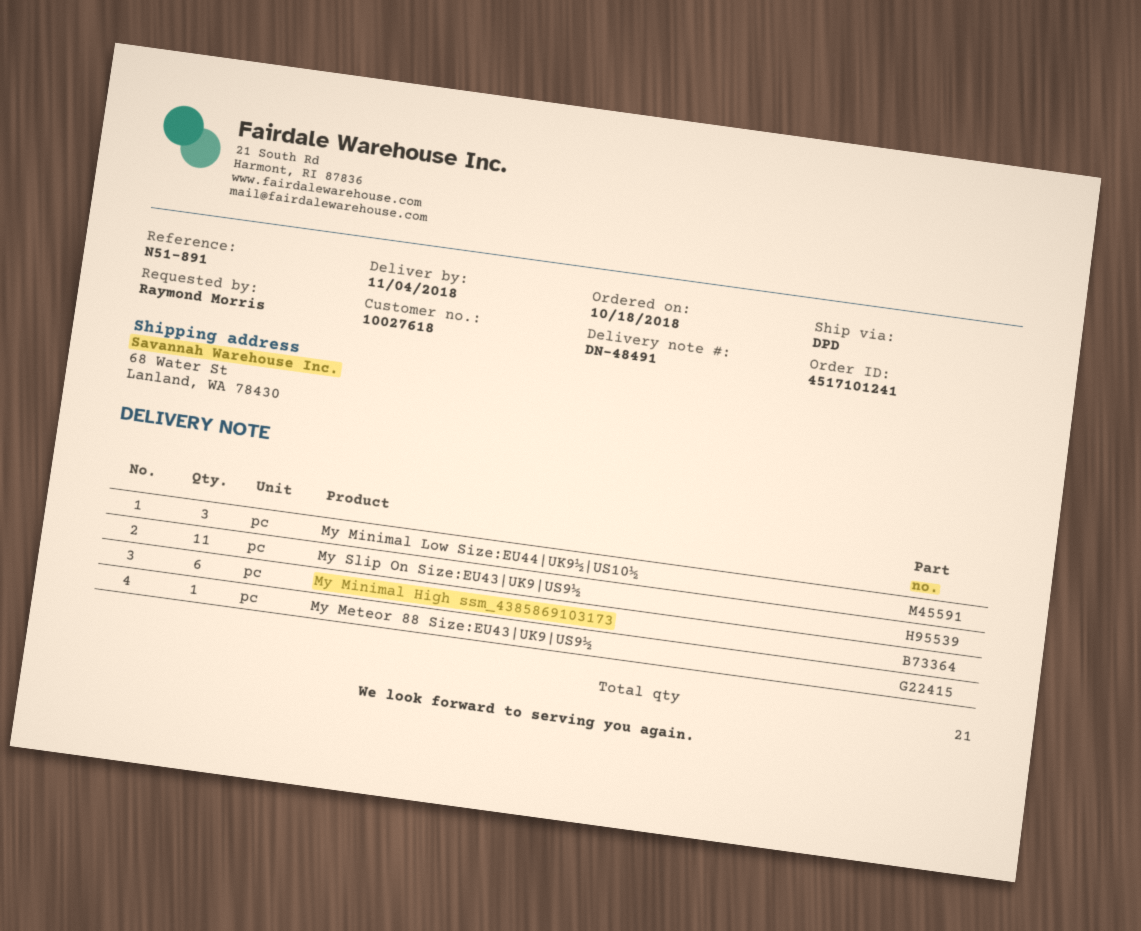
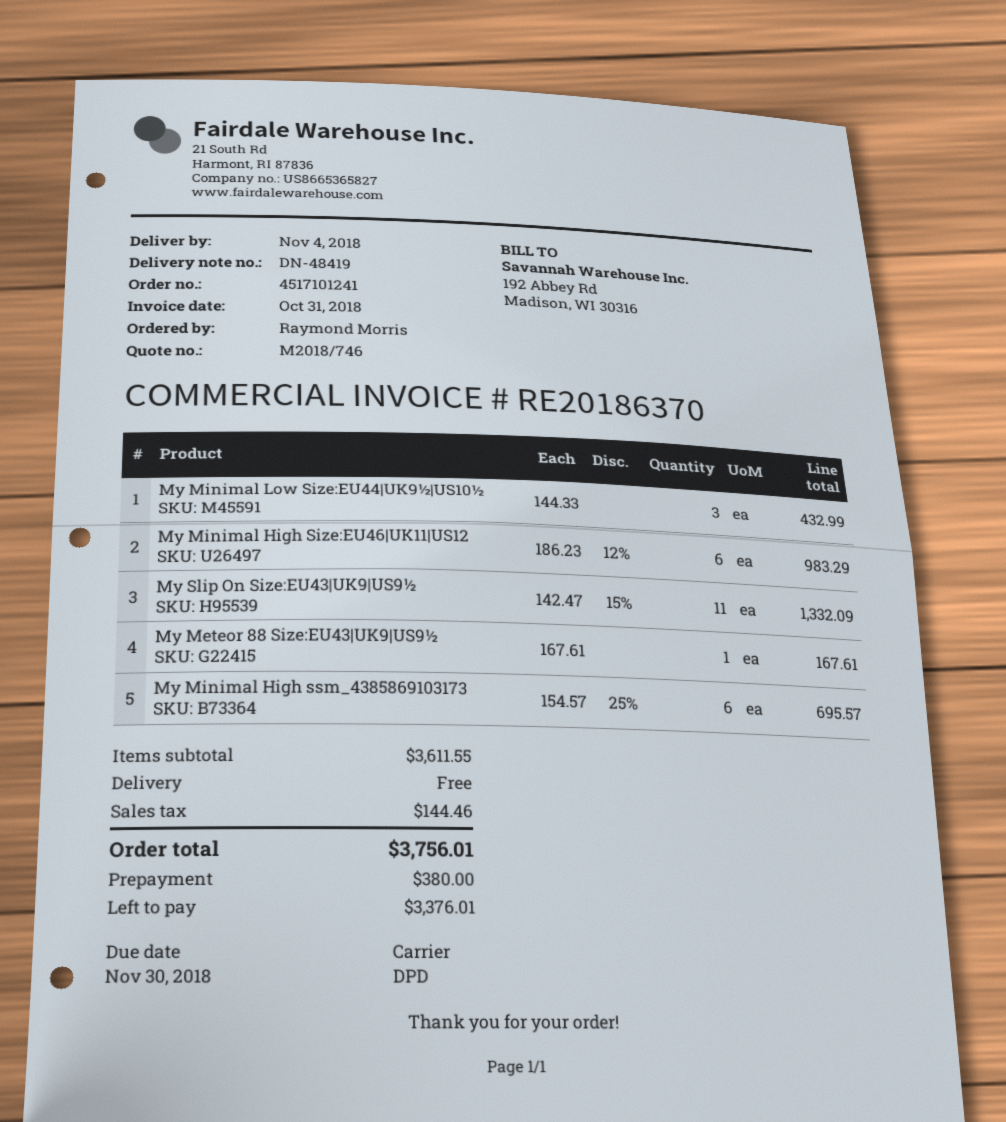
delivery note number: DN-48491 -> DN-48419
My Minimal High Size:EU46|UK11|US12: none -> 6

